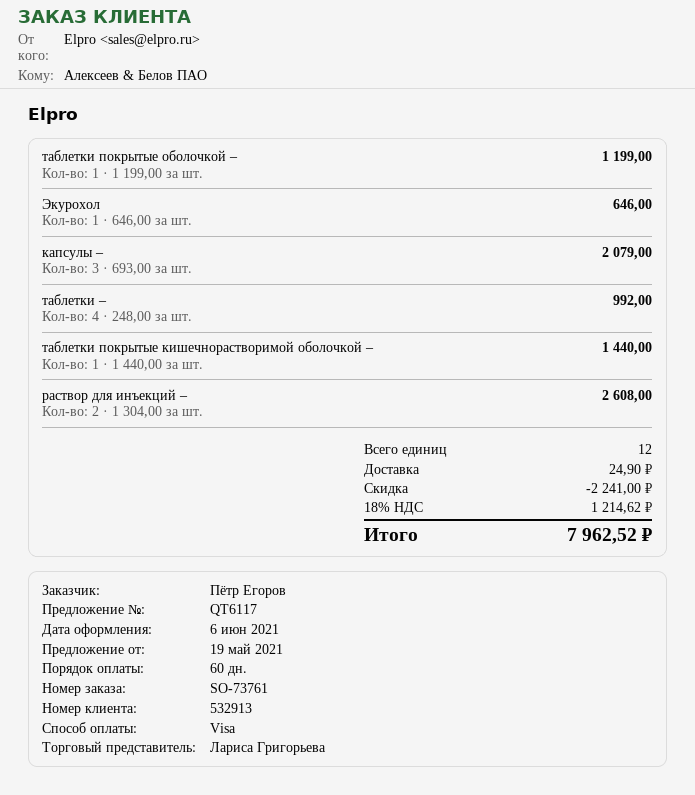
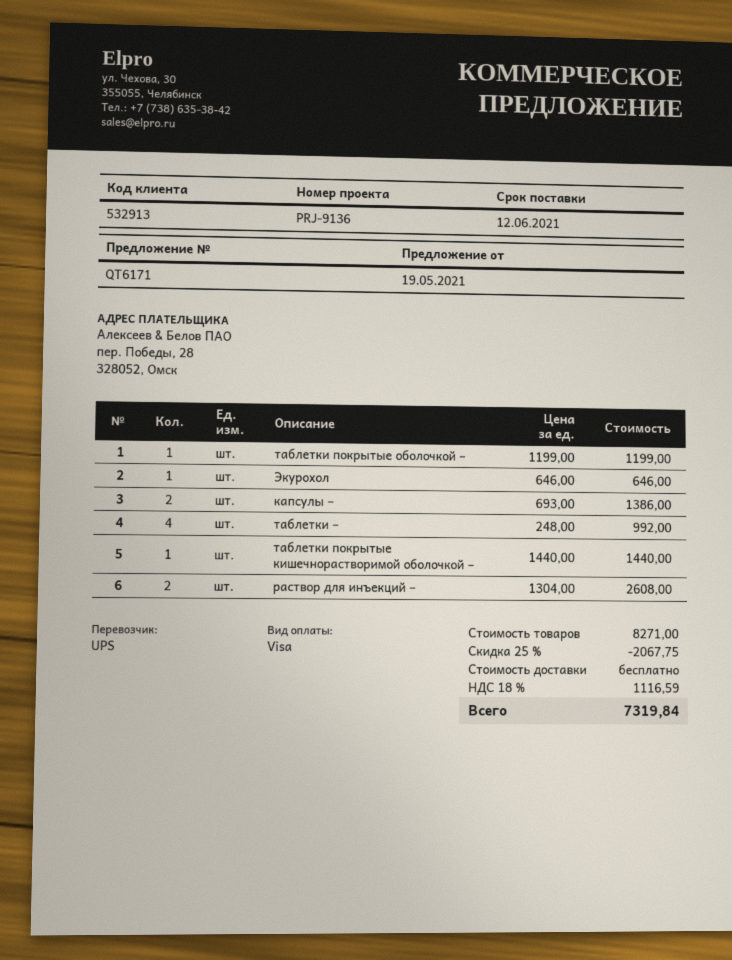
quote number: QT6117 -> QT6171
капсулы –: 3 x 693.00 = 2079.00 -> 2 x 693.00 = 1386.00
discount: 2241.00 -> 2067.75
shipping: 24.90 -> 0.00
tax: 18% = 1214.62 -> 18% = 1116.59
total: 7962.52 -> 7319.84

